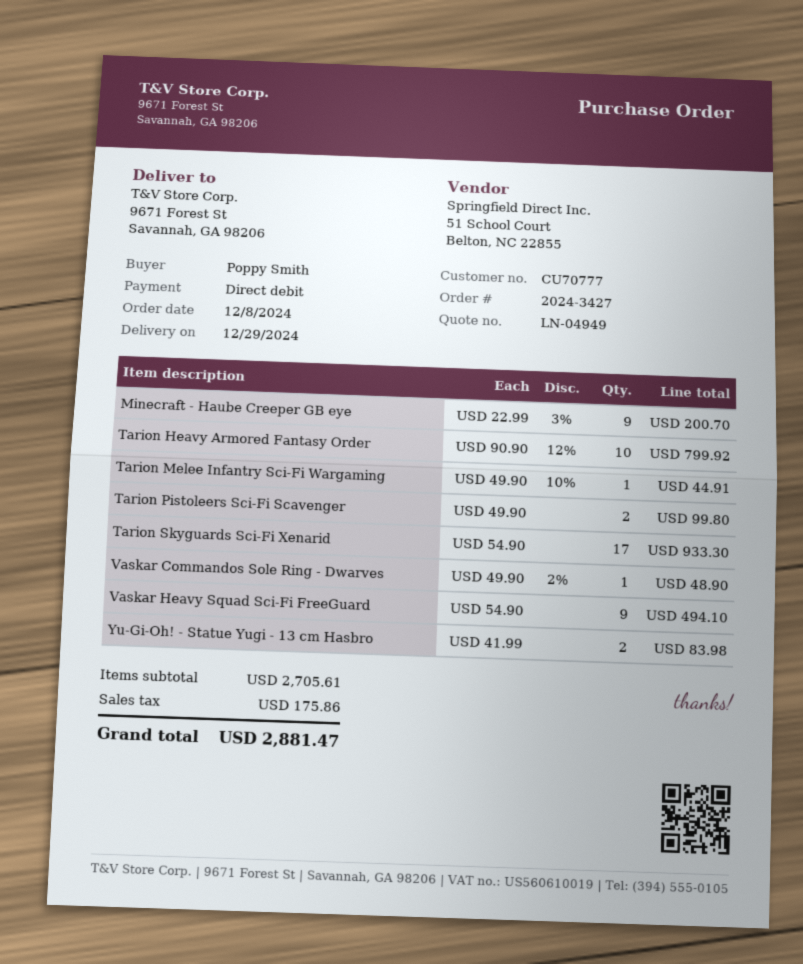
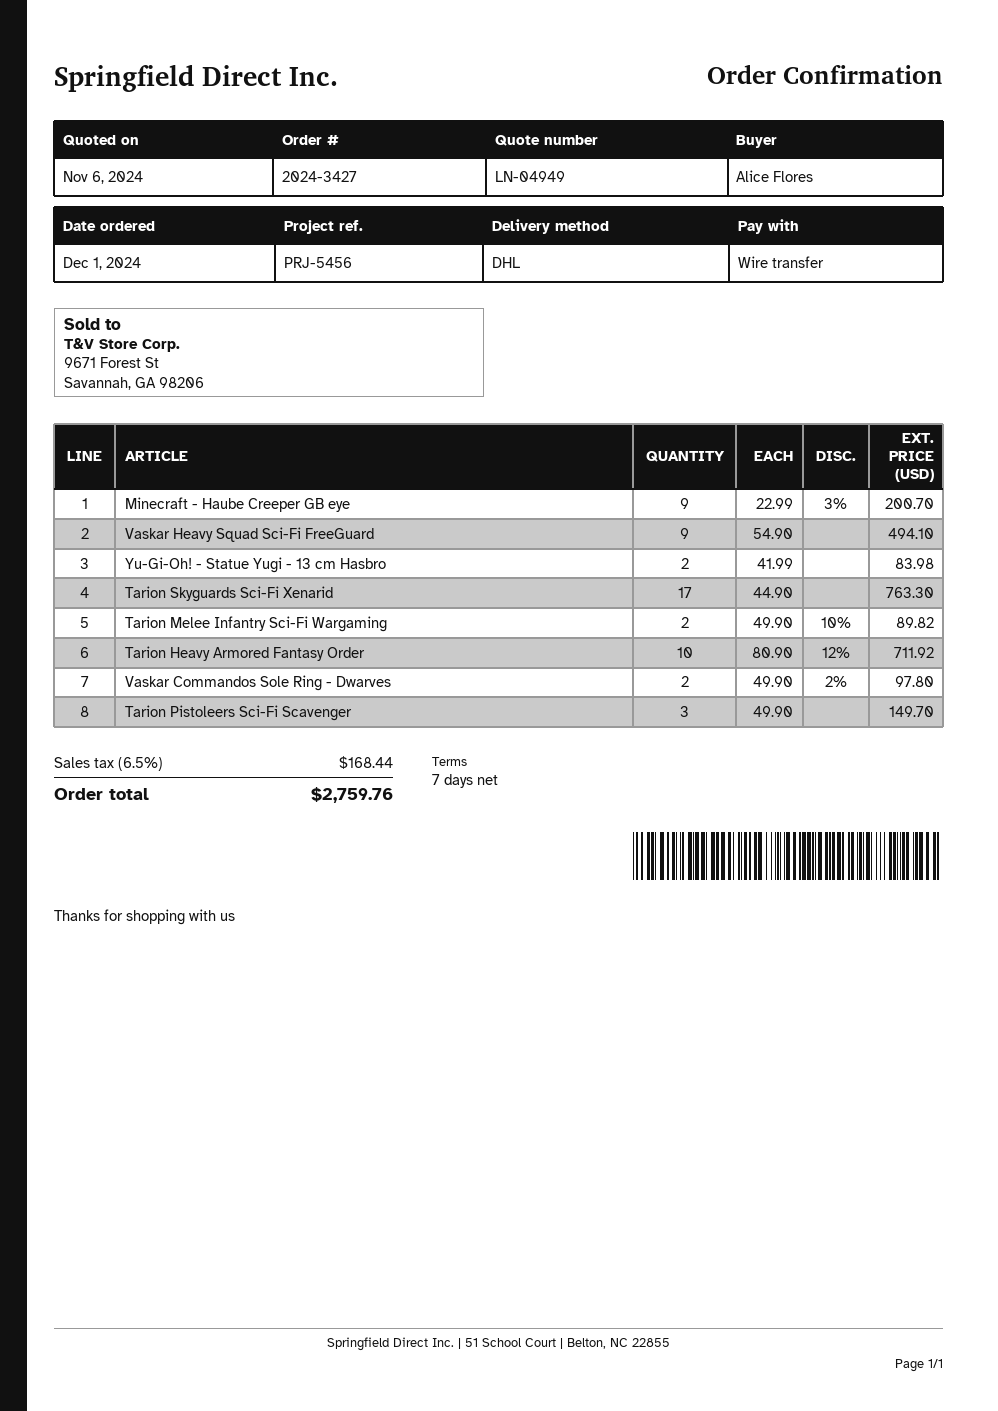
order date: 2024-12-08 -> 2024-12-01
ordered by: Poppy Smith -> Alice Flores
payment method: direct debit -> bank transfer
Tarion Heavy Armored Fantasy Order: 10 x 90.90 - 12% = 799.92 -> 10 x 80.90 - 12% = 711.92
Tarion Melee Infantry Sci-Fi Wargaming: 1 x 49.90 - 10% = 44.91 -> 2 x 49.90 - 10% = 89.82
Tarion Pistoleers Sci-Fi Scavenger: 2 x 49.90 = 99.80 -> 3 x 49.90 = 149.70
Tarion Skyguards Sci-Fi Xenarid: 17 x 54.90 = 933.30 -> 17 x 44.90 = 763.30
Vaskar Commandos Sole Ring - Dwarves: 1 x 49.90 - 2% = 48.90 -> 2 x 49.90 - 2% = 97.80
tax: 175.86 -> 168.44
total: 2881.47 -> 2759.76

